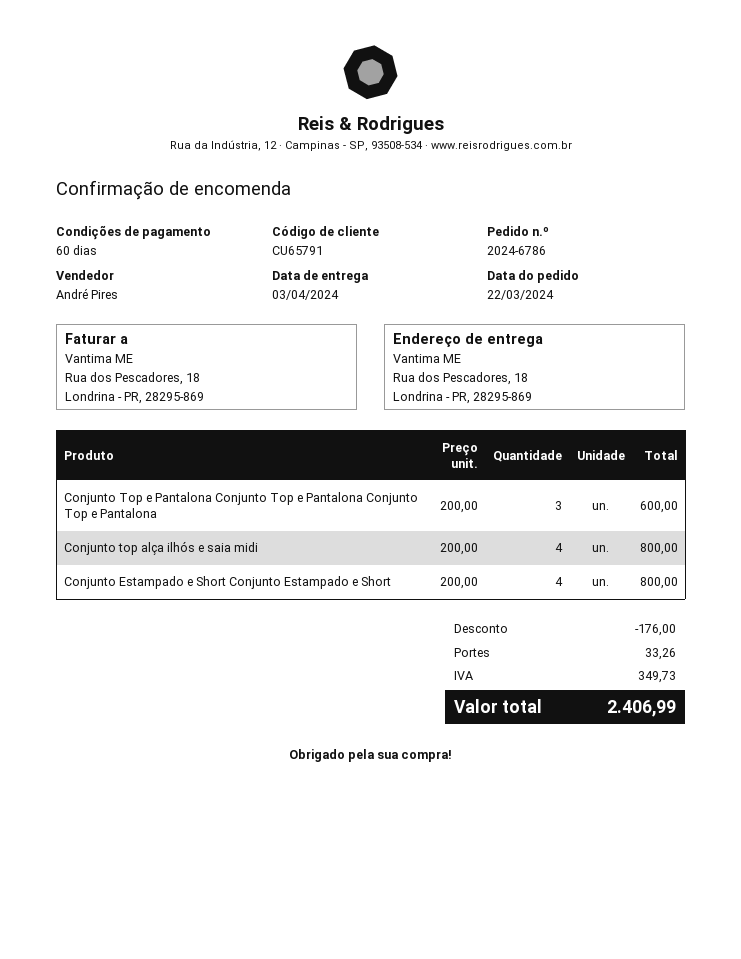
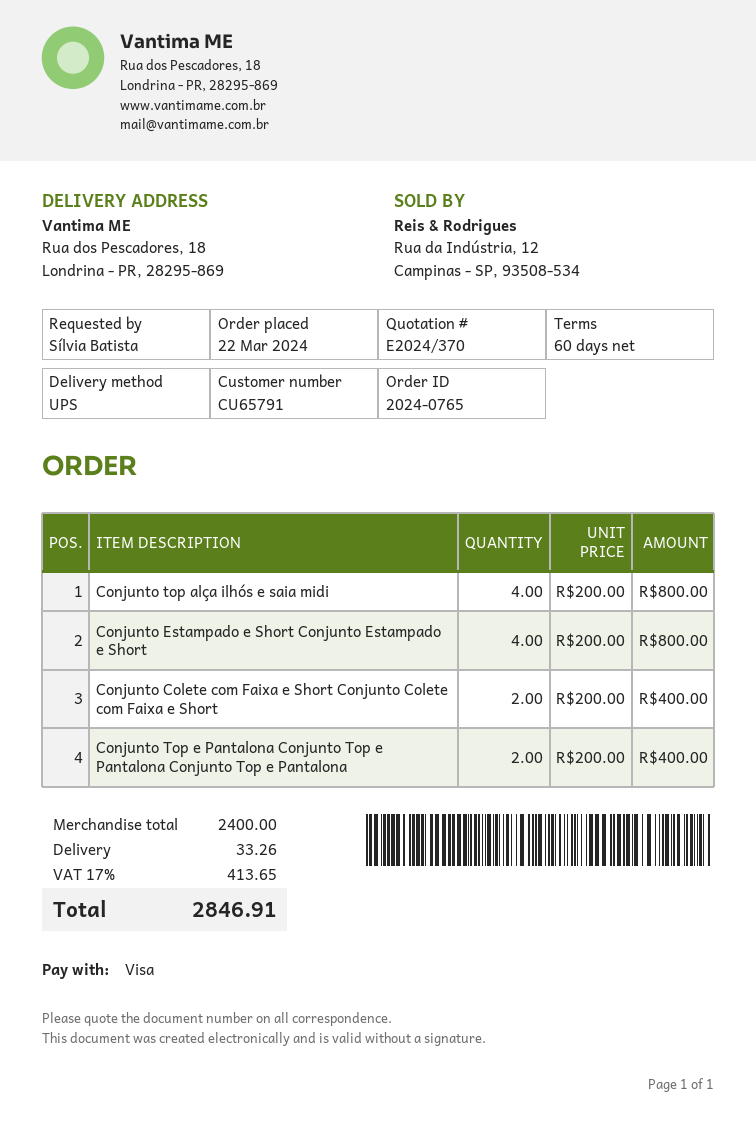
order number: 2024-6786 -> 2024-0765
Conjunto Top e Pantalona Conjunto Top e Pantalona Conjunto Top e Pantalona: 3 x 200.00 = 600.00 -> 2 x 200.00 = 400.00
Conjunto Colete com Faixa e Short Conjunto Colete com Faixa e Short: none -> 2 x 200.00 = 400.00
discount: 176.00 -> none
tax: 349.73 -> 413.65
total: 2406.99 -> 2846.91

